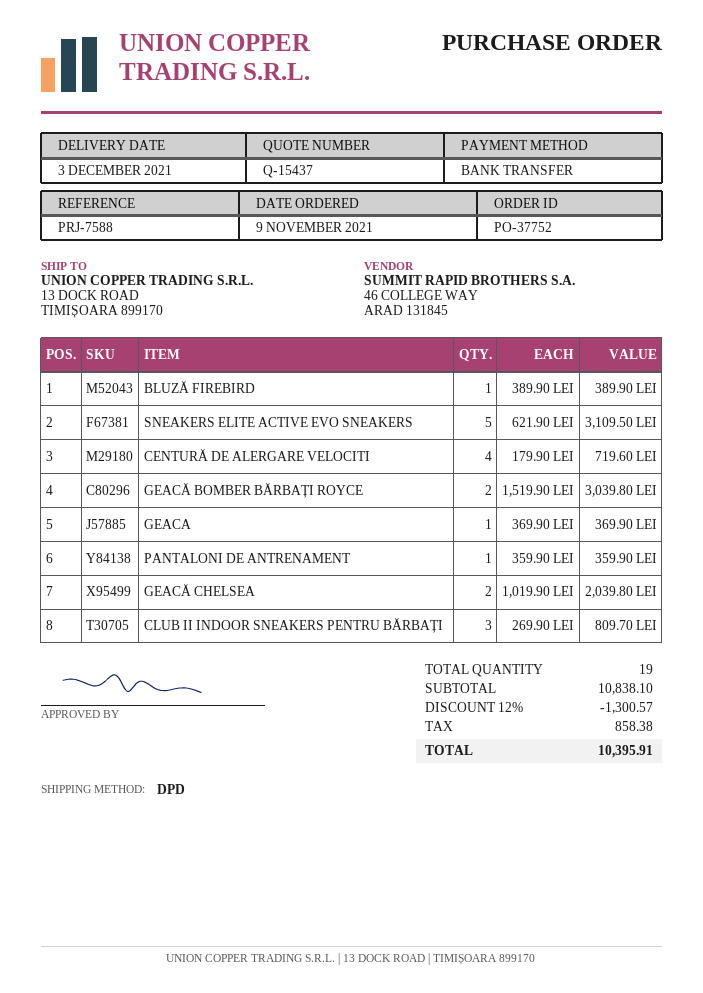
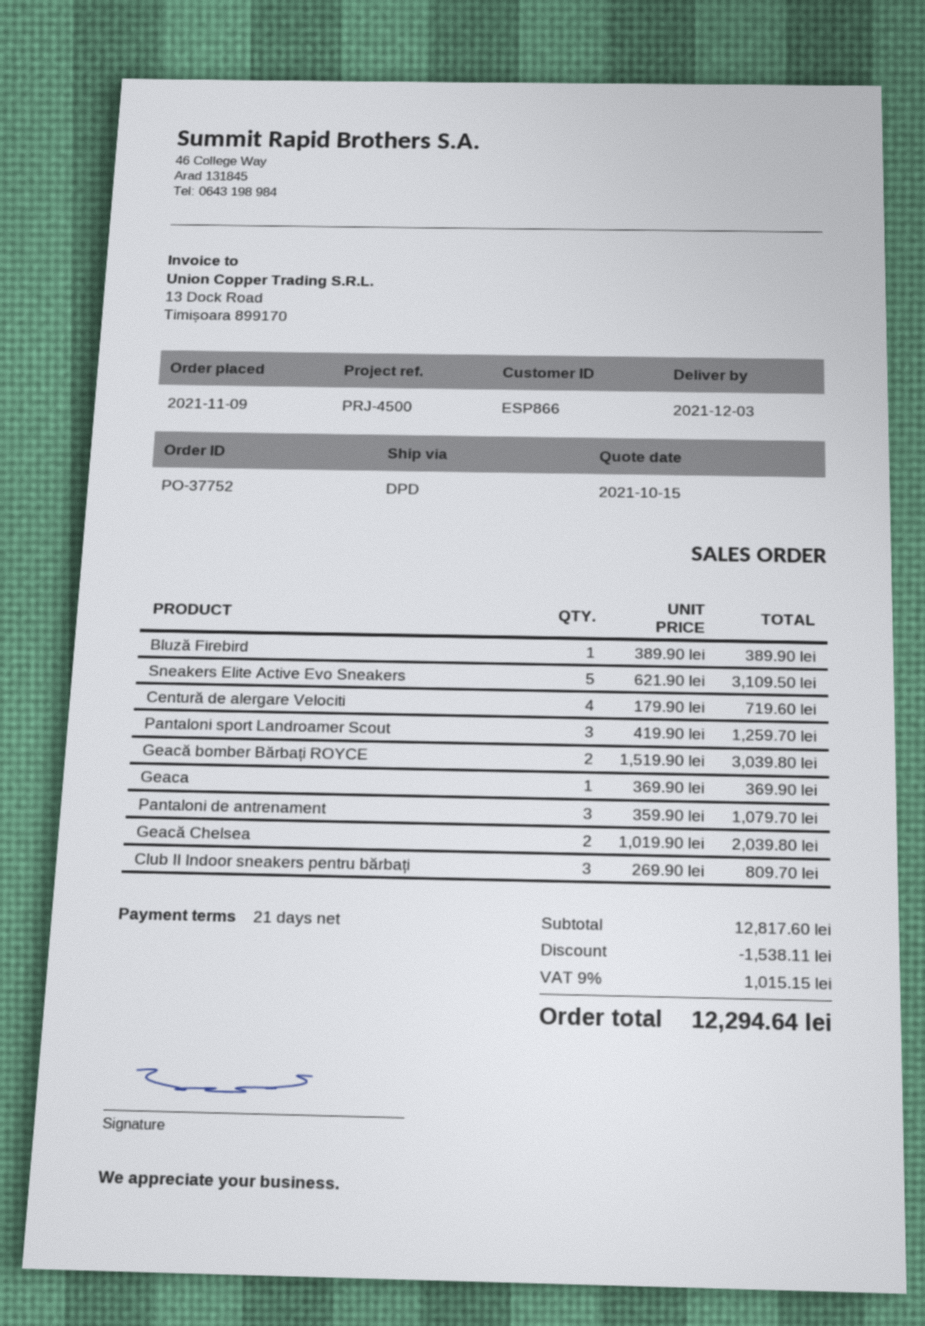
reference: PRJ-7588 -> PRJ-4500
PANTALONI DE ANTRENAMENT: 1 x 359.90 = 359.90 -> 3 x 359.90 = 1079.70
Pantaloni sport Landroamer Scout: none -> 3 x 419.90 = 1259.70
subtotal: 10838.10 -> 12817.60
discount: 1300.57 -> 1538.11
tax: 858.38 -> 1015.15
total: 10395.91 -> 12294.64

